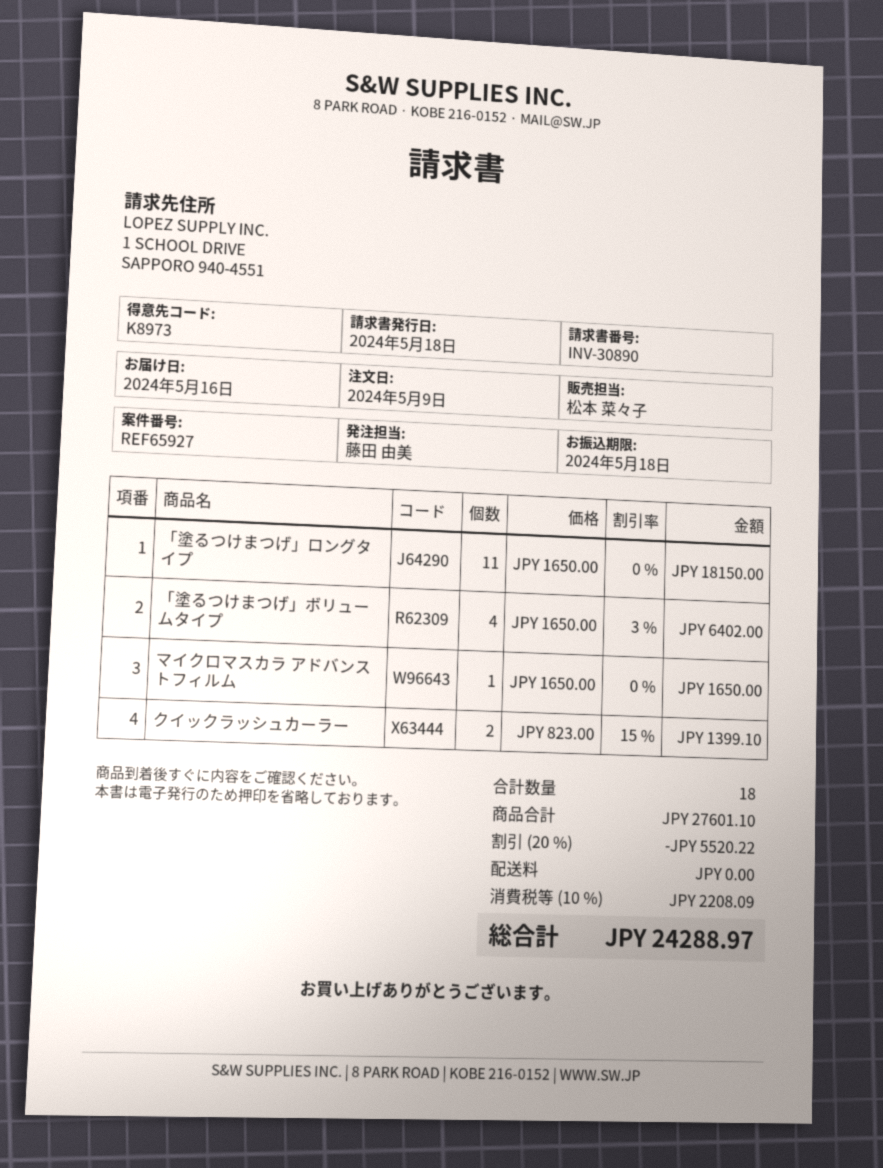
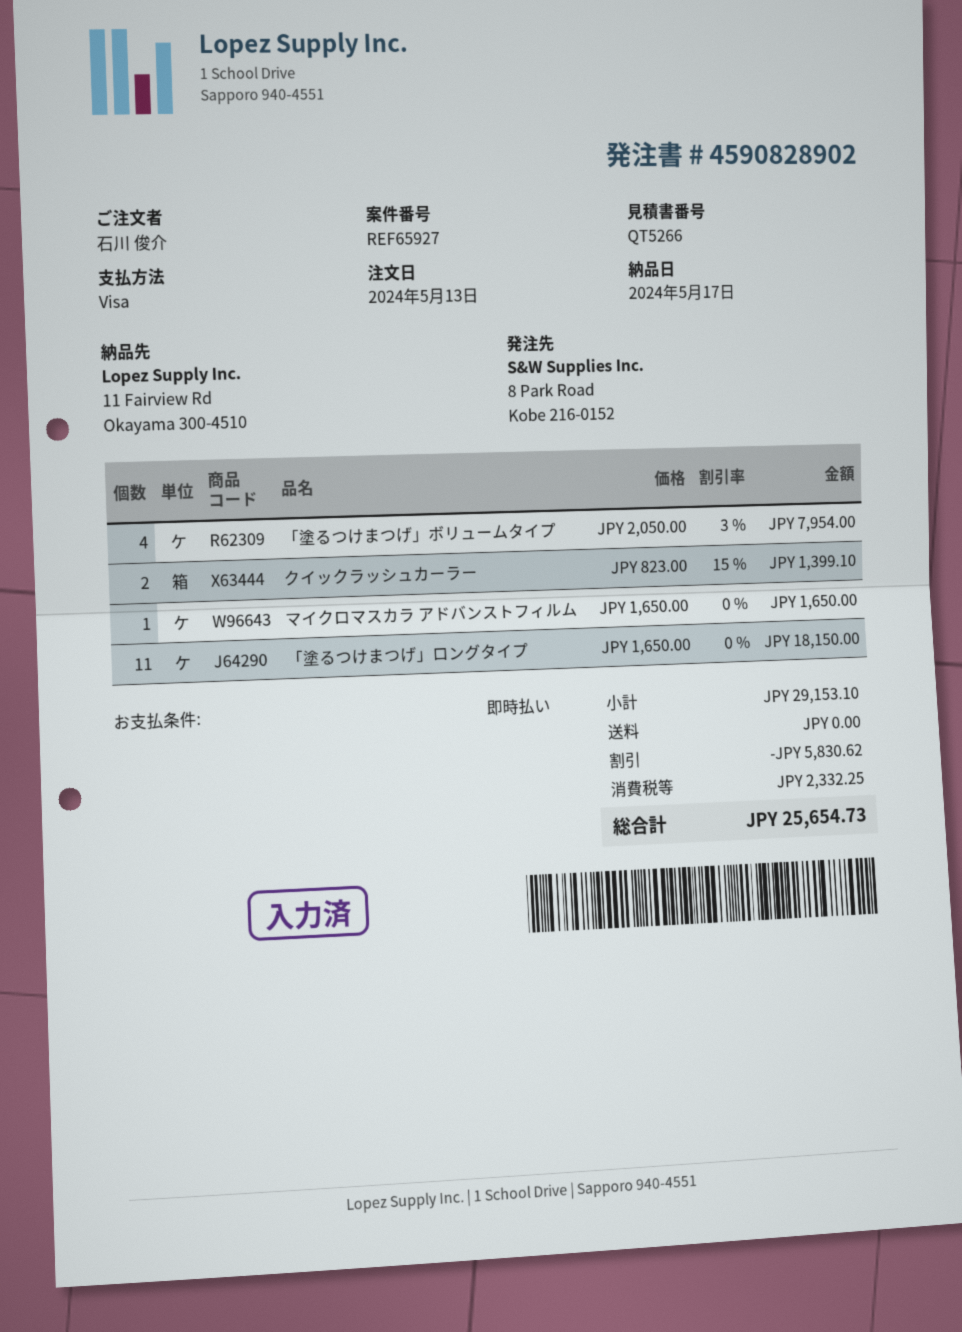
order date: 2024-05-09 -> 2024-05-13
delivery date: 2024-05-16 -> 2024-05-17
ordered by: 藤田 由美 -> 石川 俊介
「塗るつけまつげ」ボリュームタイプ: 4 x 1650.00 - 3% = 6402.00 -> 4 x 2050.00 - 3% = 7954.00
subtotal: 27601.10 -> 29153.10
discount: 5520.22 -> 5830.62
tax: 2208.09 -> 2332.25
total: 24288.97 -> 25654.73

